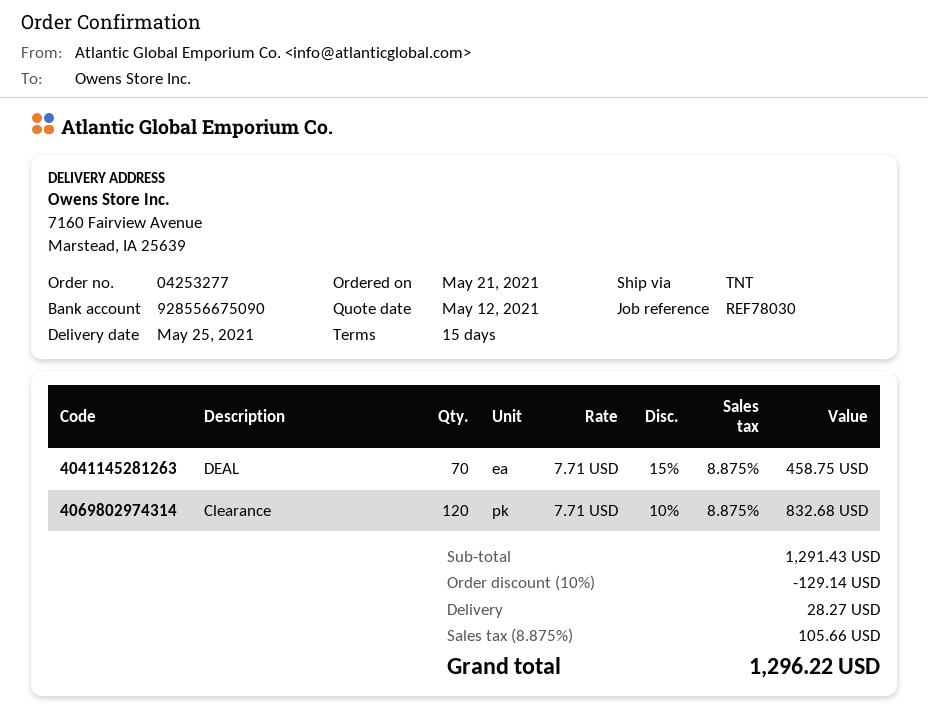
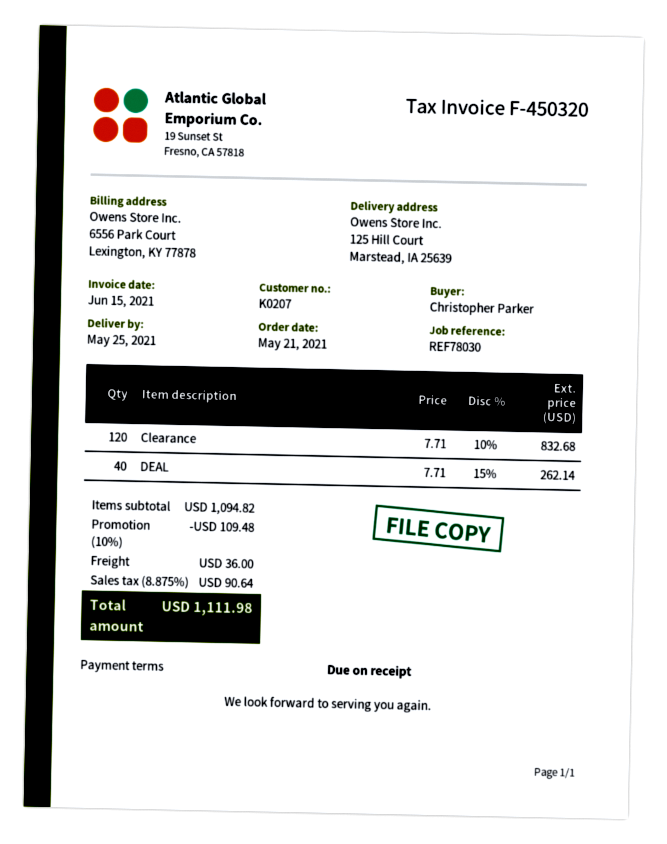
payment terms: 15 days -> on receipt
ship to: 7160 Fairview Avenue, Marstead, IA 25639 -> 125 Hill Court, Marstead, IA 25639
DEAL: 70 x 7.71 - 15% = 458.75 -> 40 x 7.71 - 15% = 262.14
subtotal: 1291.43 -> 1094.82
discount: 10% = 129.14 -> 10% = 109.48
shipping: 28.27 -> 36.00
tax: 8.875% = 105.66 -> 8.875% = 90.64
total: 1296.22 -> 1111.98

